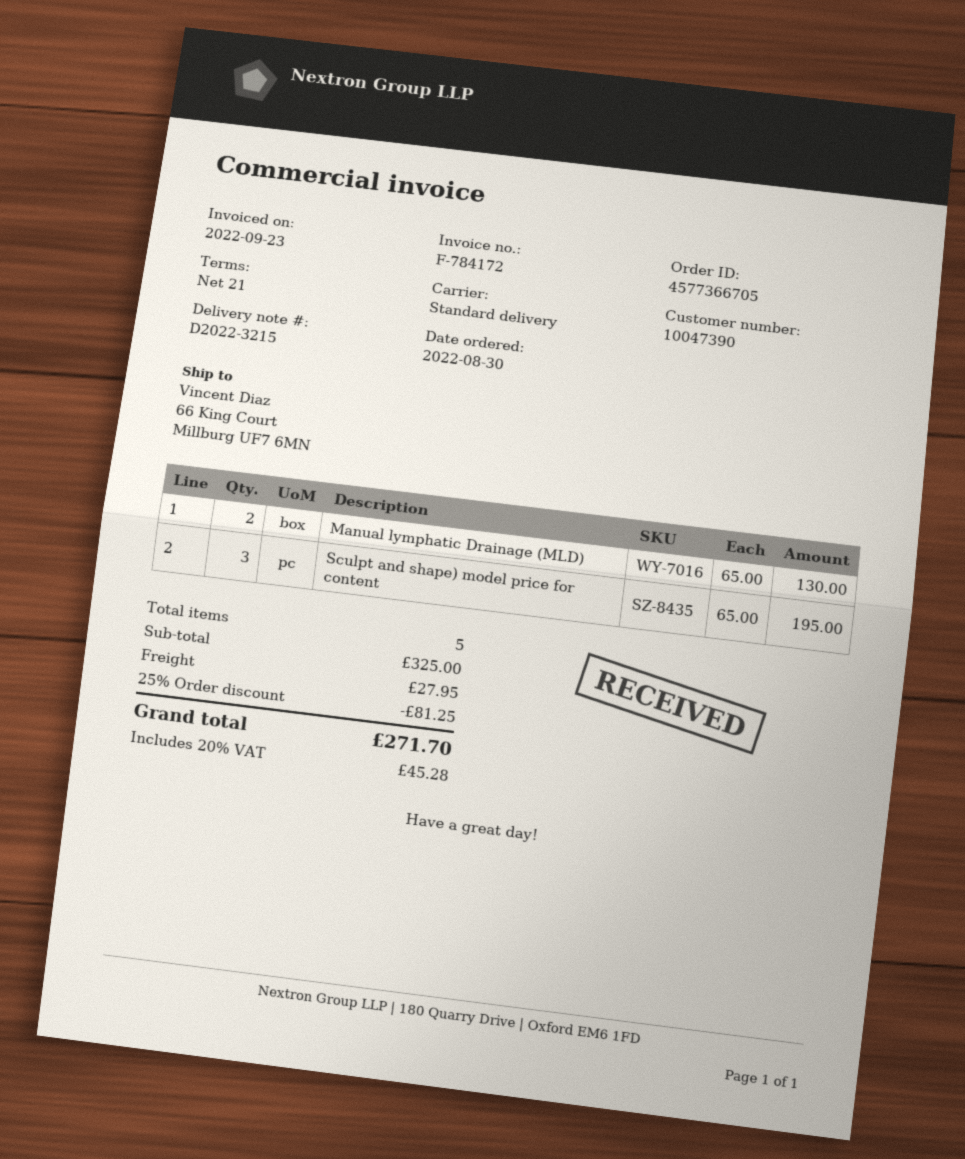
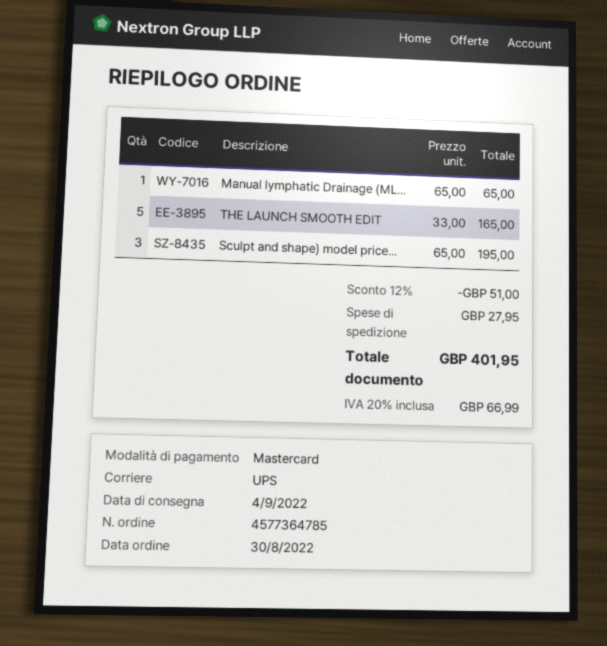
order number: 4577366705 -> 4577364785
shipping method: standard -> UPS
Manual lymphatic Drainage (MLD): 2 x 65.00 = 130.00 -> 1 x 65.00 = 65.00
THE LAUNCH SMOOTH EDIT: none -> 5 x 33.00 = 165.00
discount: 25% = 81.25 -> 12% = 51.00
tax: 20% = 45.28 -> 20% = 66.99
total: 271.70 -> 401.95

